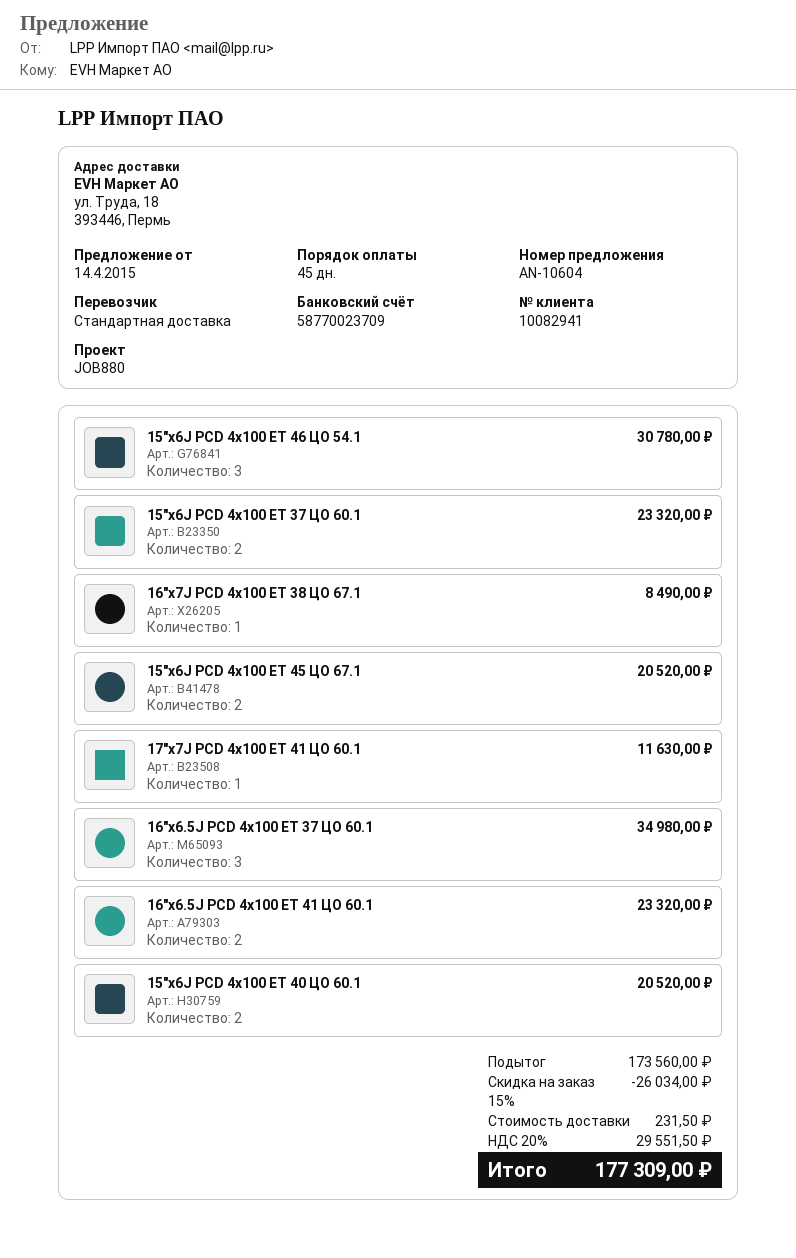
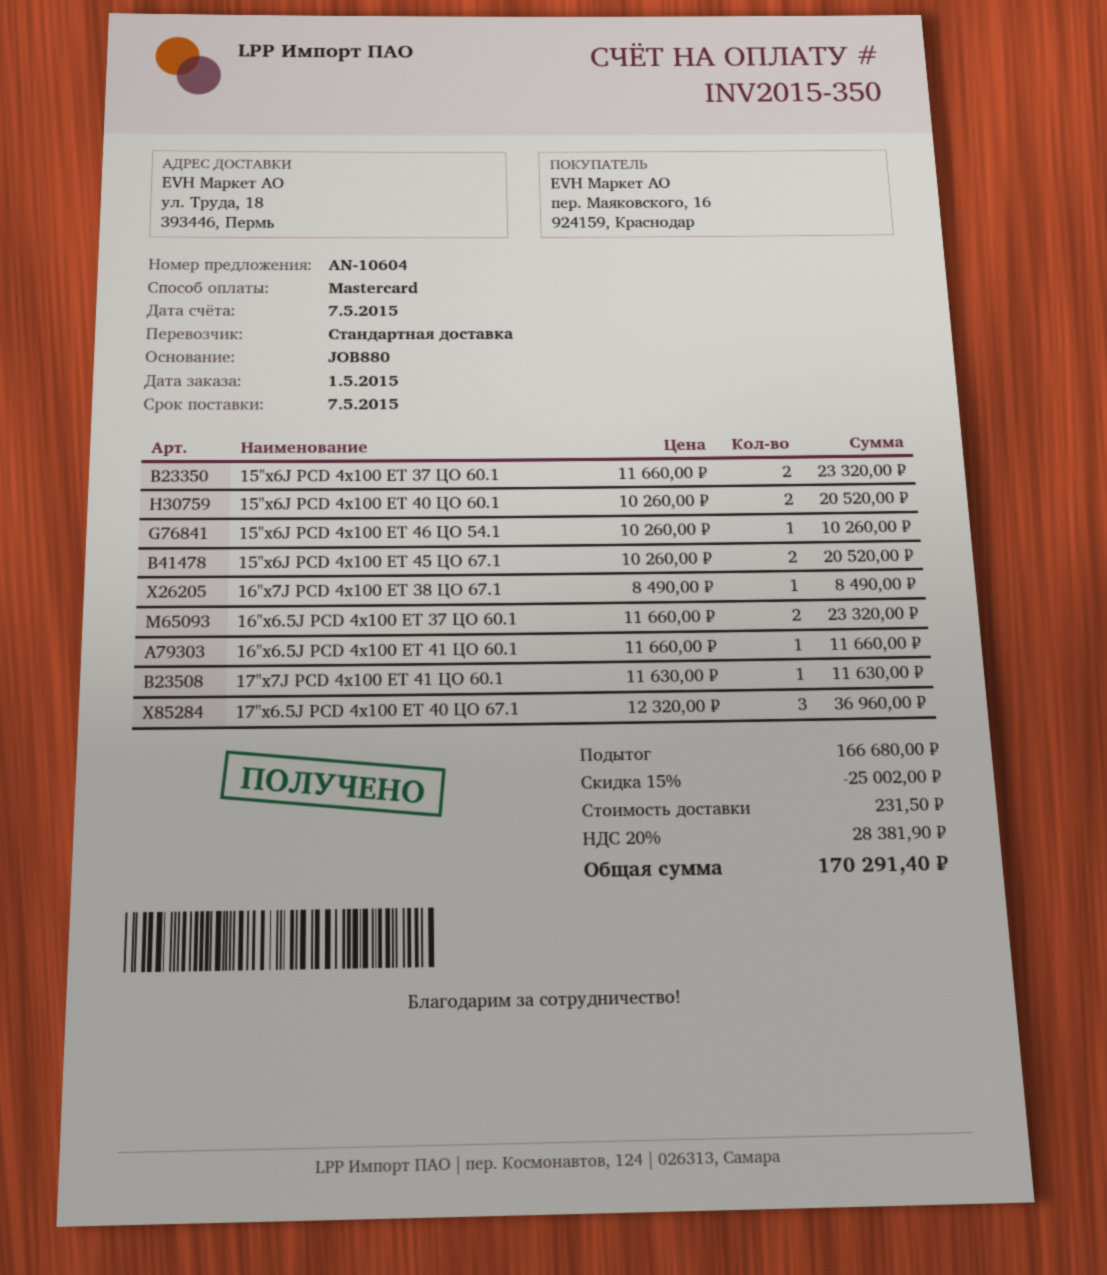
15"x6J PCD 4x100 ЕТ 46 ЦО 54.1: 3 for 30780.00 -> 1 for 10260.00
16"x6.5J PCD 4x100 ЕТ 37 ЦО 60.1: 3 for 34980.00 -> 2 for 23320.00
16"x6.5J PCD 4x100 ЕТ 41 ЦО 60.1: 2 for 23320.00 -> 1 for 11660.00
17"x6.5J PCD 4x100 ЕТ 40 ЦО 67.1: none -> 3 for 36960.00
subtotal: 173560.00 -> 166680.00
discount: 15% = 26034.00 -> 15% = 25002.00
tax: 20% = 29551.50 -> 20% = 28381.90
total: 177309.00 -> 170291.40

